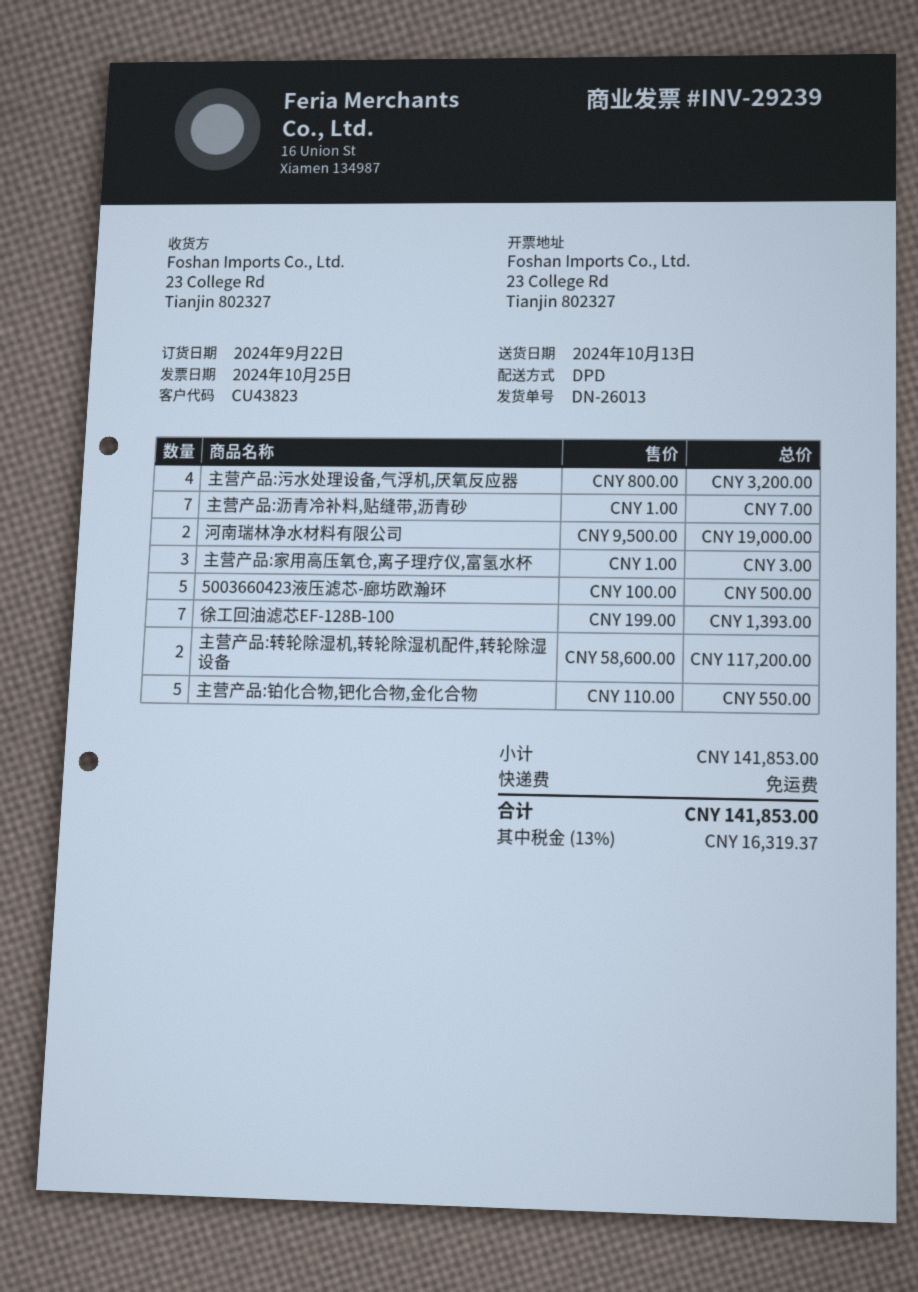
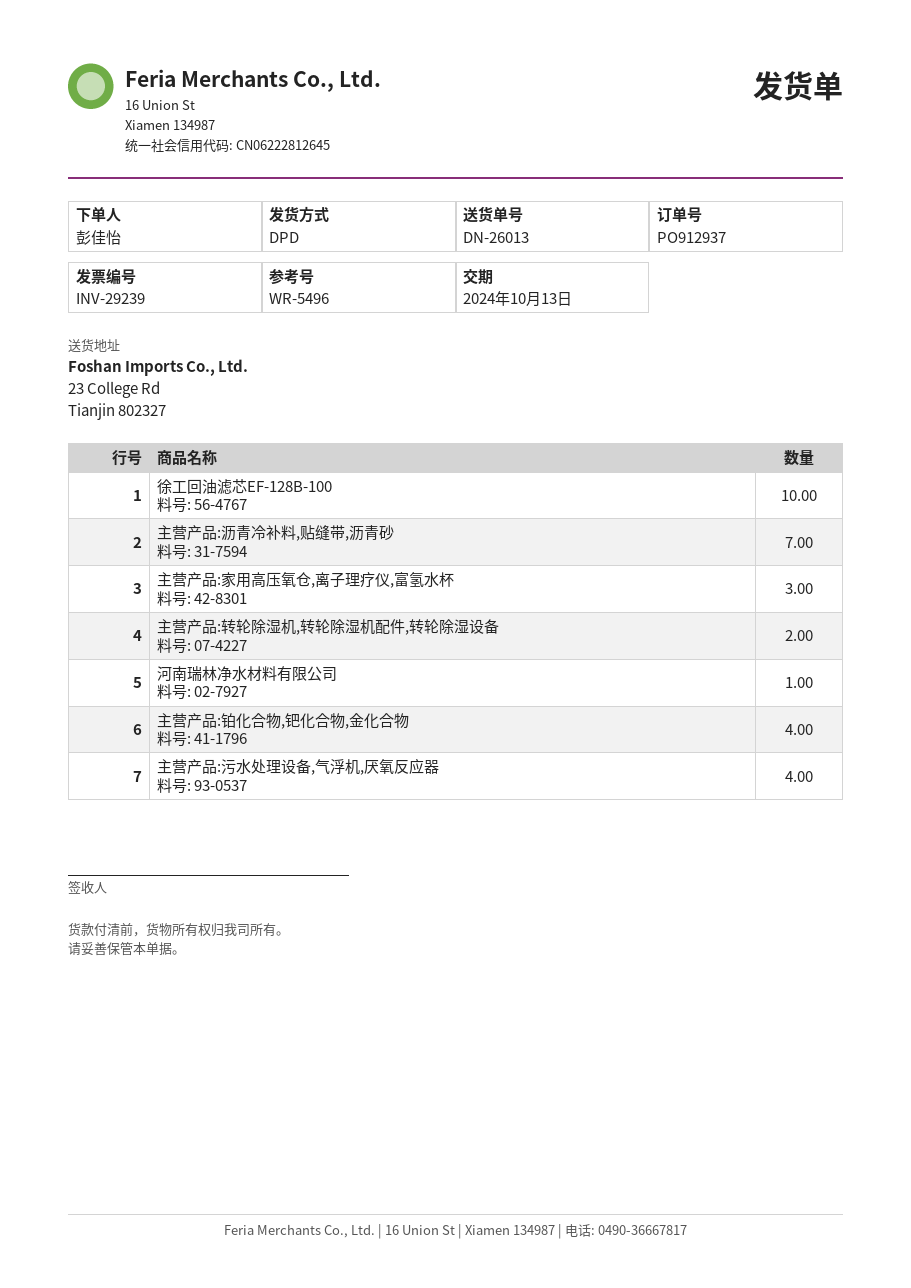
河南瑞林净水材料有限公司: 2 -> 1
5003660423液压滤芯-廊坊欧瀚环: 5 -> none
徐工回油滤芯EF-128B-100: 7 -> 10
主营产品:铂化合物,钯化合物,金化合物: 5 -> 4

